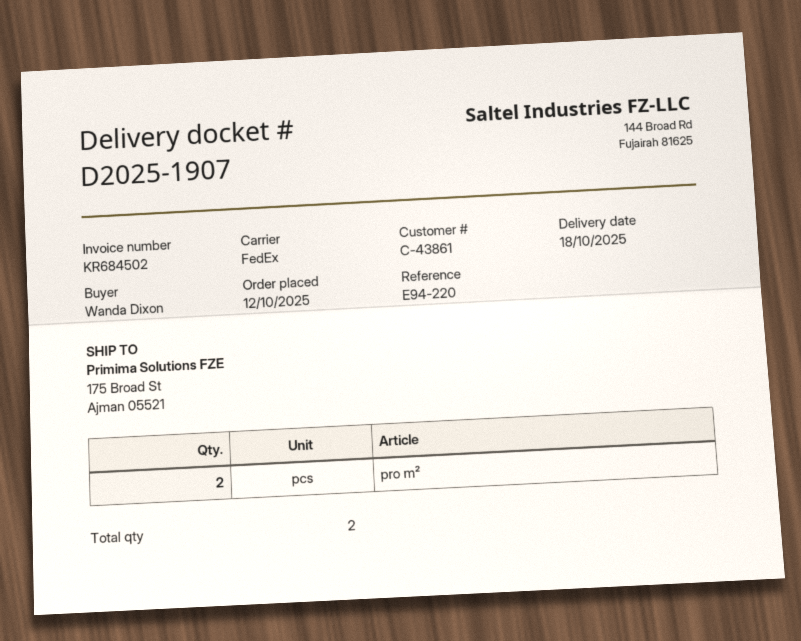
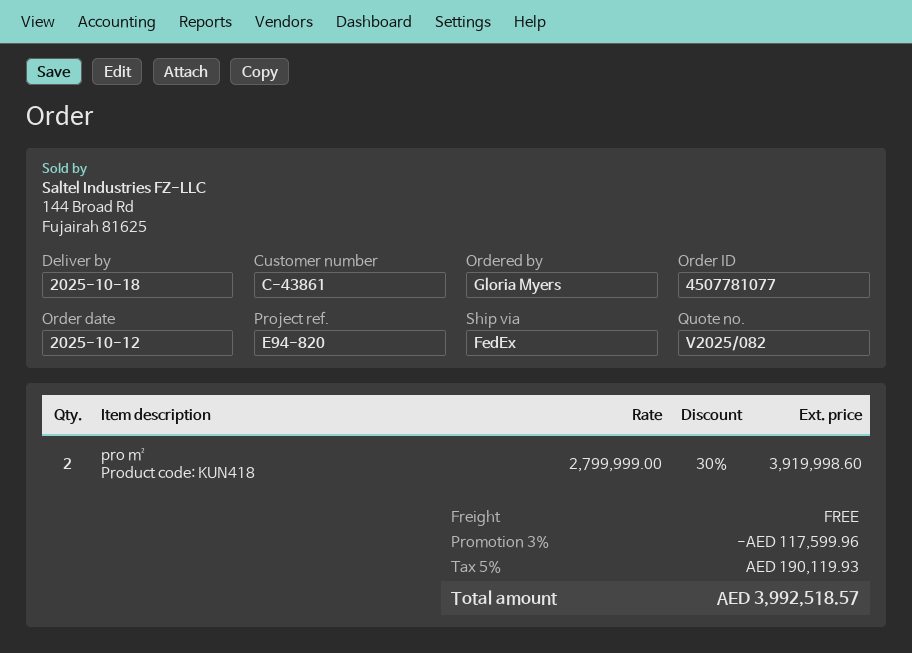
reference: E94-220 -> E94-820
ordered by: Wanda Dixon -> Gloria Myers

